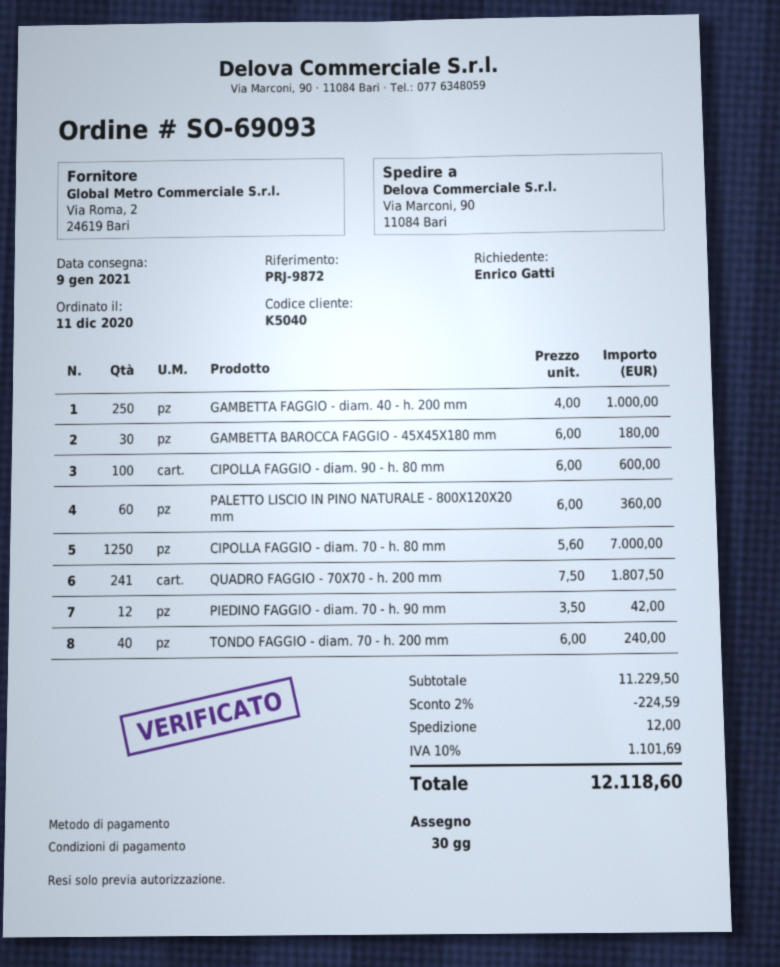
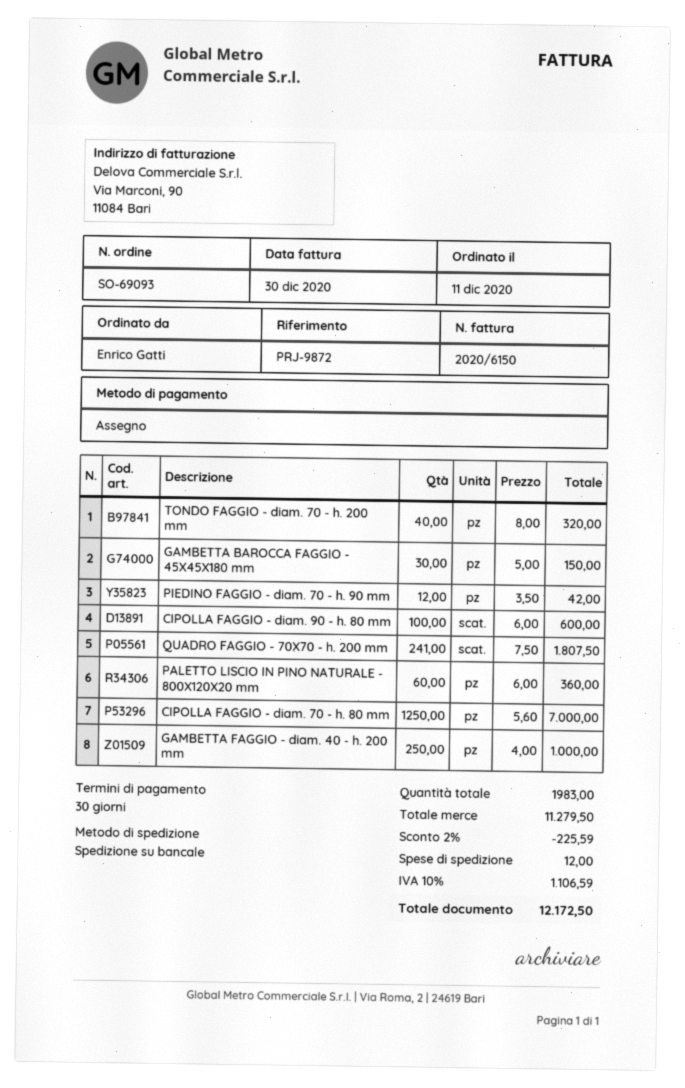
GAMBETTA BAROCCA FAGGIO - 45X45X180 mm: 30 x 6.00 = 180.00 -> 30 x 5.00 = 150.00
TONDO FAGGIO - diam. 70 - h. 200 mm: 40 x 6.00 = 240.00 -> 40 x 8.00 = 320.00
subtotal: 11229.50 -> 11279.50
discount: 2% = 224.59 -> 2% = 225.59
tax: 10% = 1101.69 -> 10% = 1106.59
total: 12118.60 -> 12172.50

